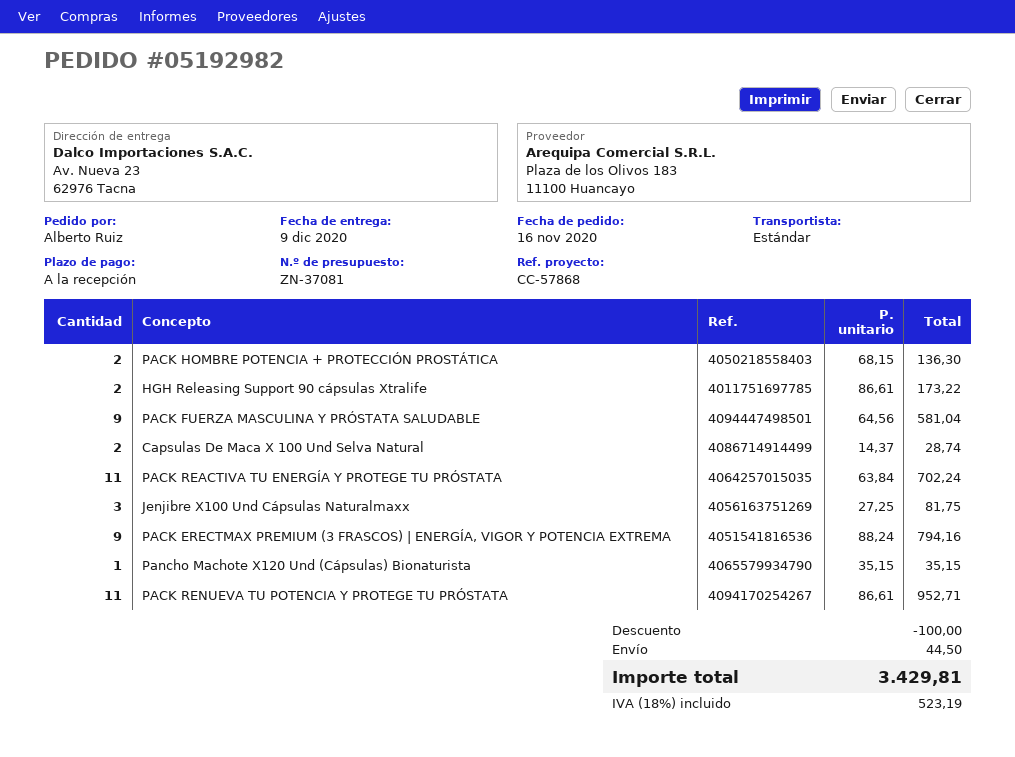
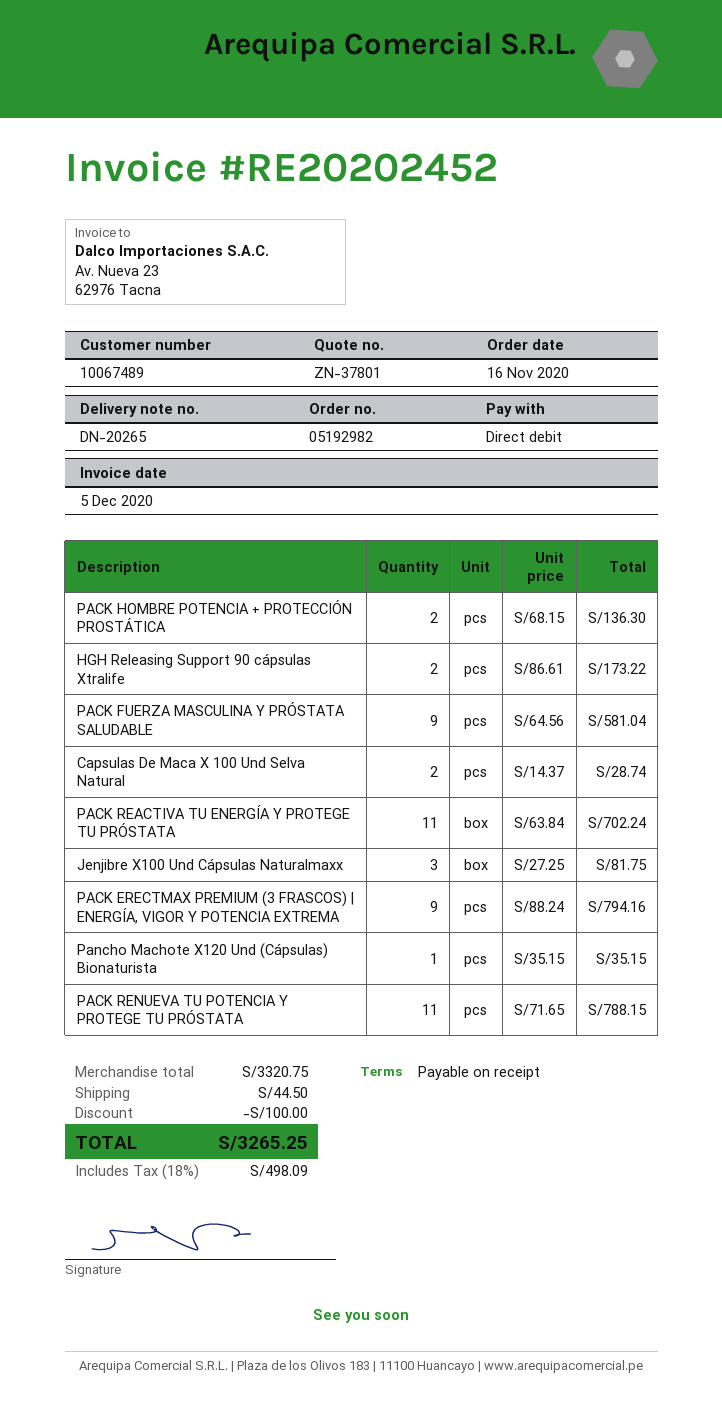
quote number: ZN-37081 -> ZN-37801
PACK RENUEVA TU POTENCIA Y PROTEGE TU PRÓSTATA: 11 x 86.61 = 952.71 -> 11 x 71.65 = 788.15
tax: 18% = 523.19 -> 18% = 498.09
total: 3429.81 -> 3265.25

